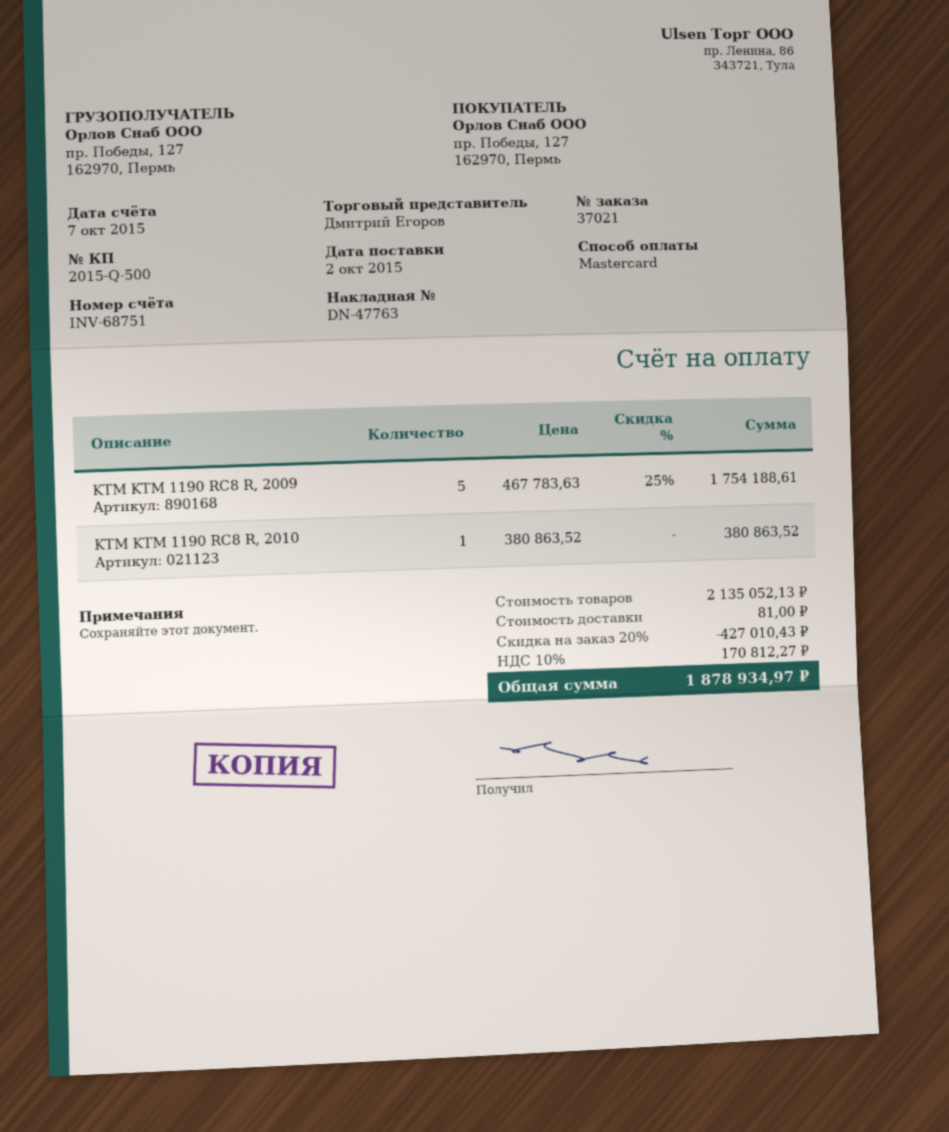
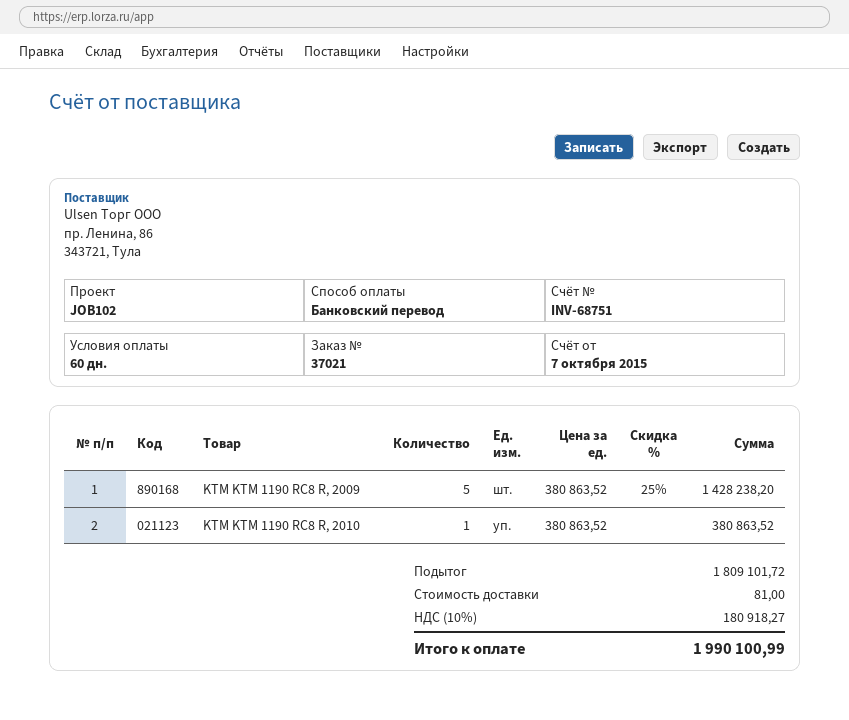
payment method: Mastercard -> bank transfer
KTM KTM 1190 RC8 R, 2009: 5 x 467783.63 - 25% = 1754188.61 -> 5 x 380863.52 - 25% = 1428238.20
subtotal: 2135052.13 -> 1809101.72
discount: 20% = 427010.43 -> none
tax: 10% = 170812.27 -> 10% = 180918.27
total: 1878934.97 -> 1990100.99

